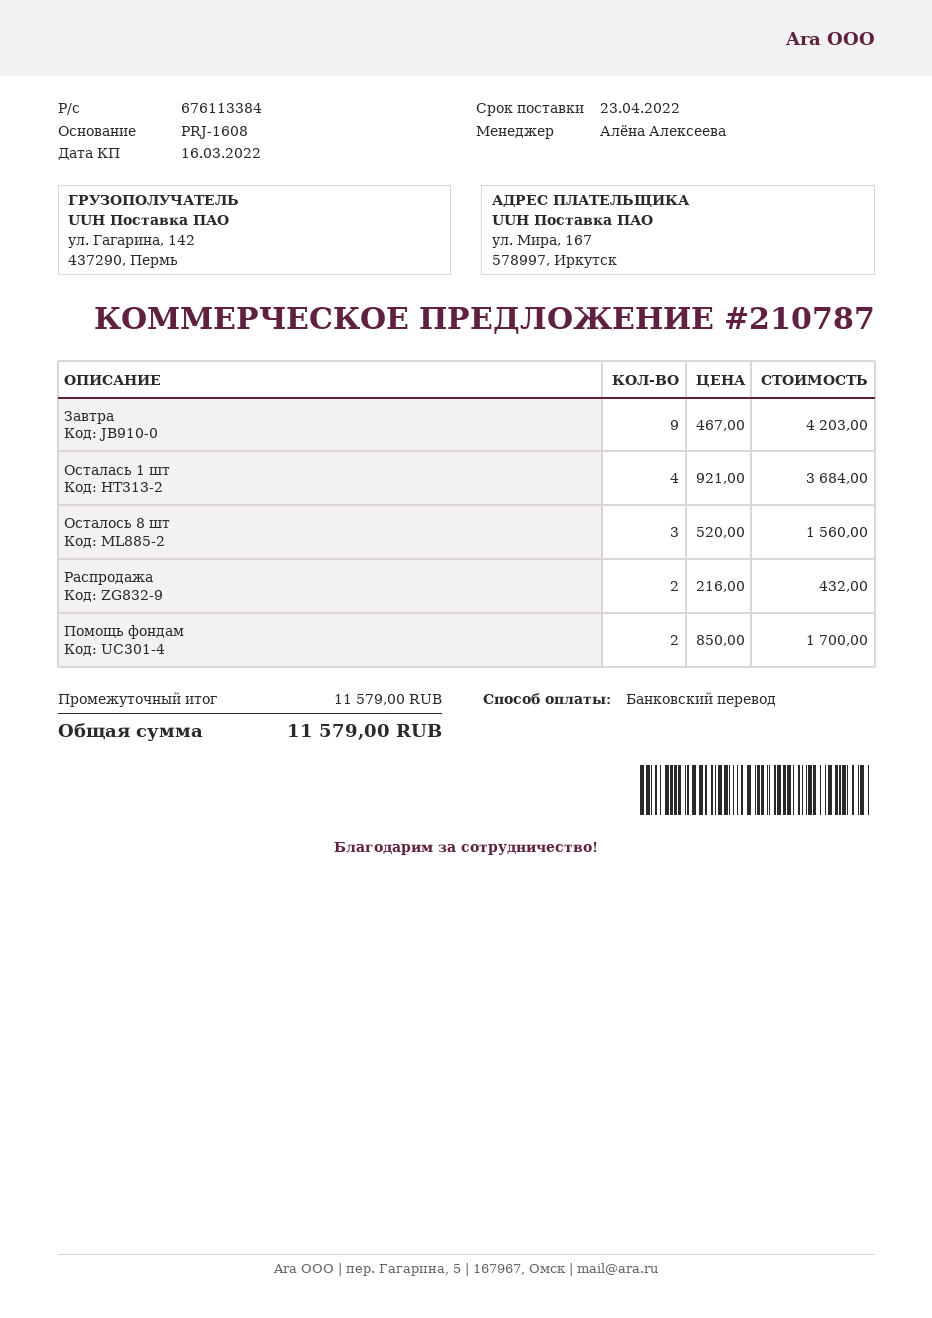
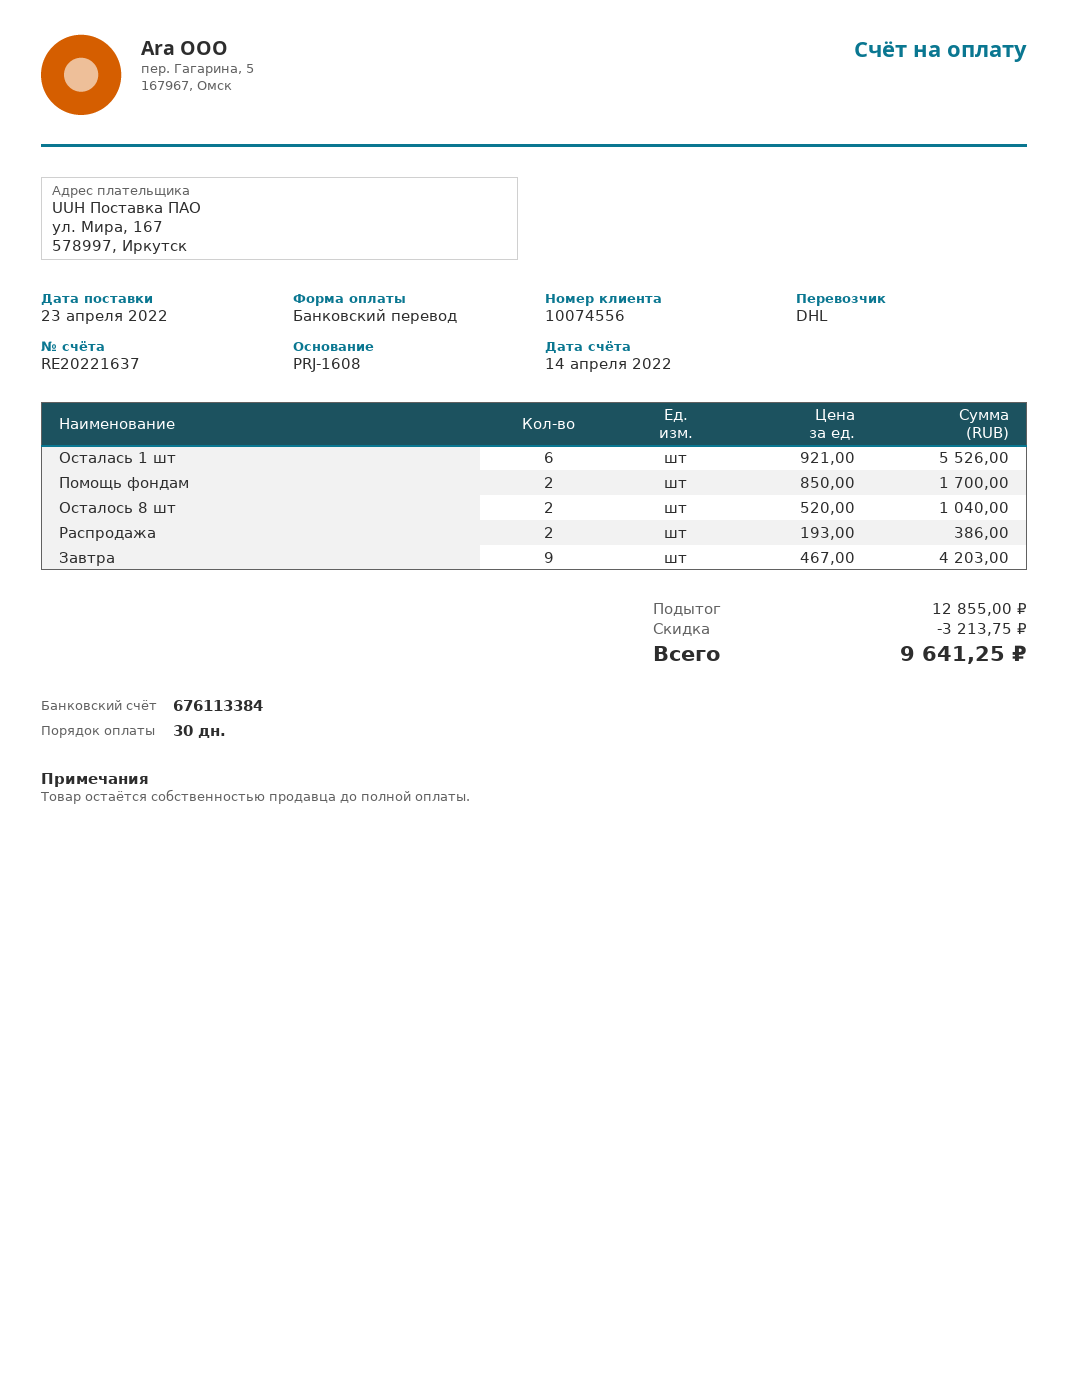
Осталась 1 шт: 4 x 921.00 = 3684.00 -> 6 x 921.00 = 5526.00
Осталось 8 шт: 3 x 520.00 = 1560.00 -> 2 x 520.00 = 1040.00
Распродажа: 2 x 216.00 = 432.00 -> 2 x 193.00 = 386.00
subtotal: 11579.00 -> 12855.00
discount: none -> 3213.75
total: 11579.00 -> 9641.25

